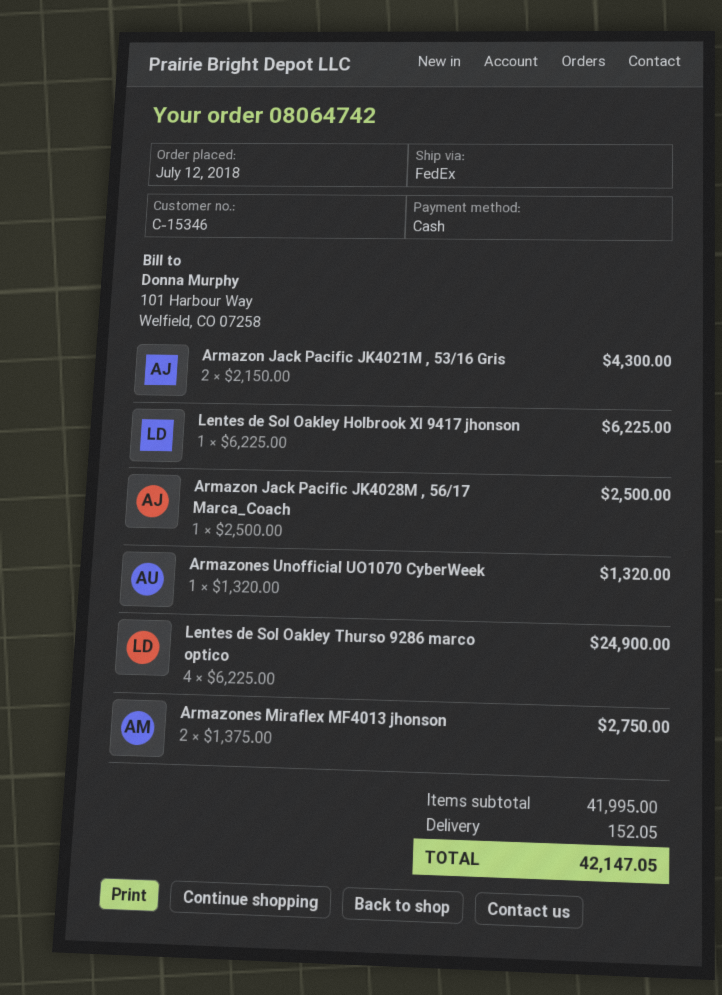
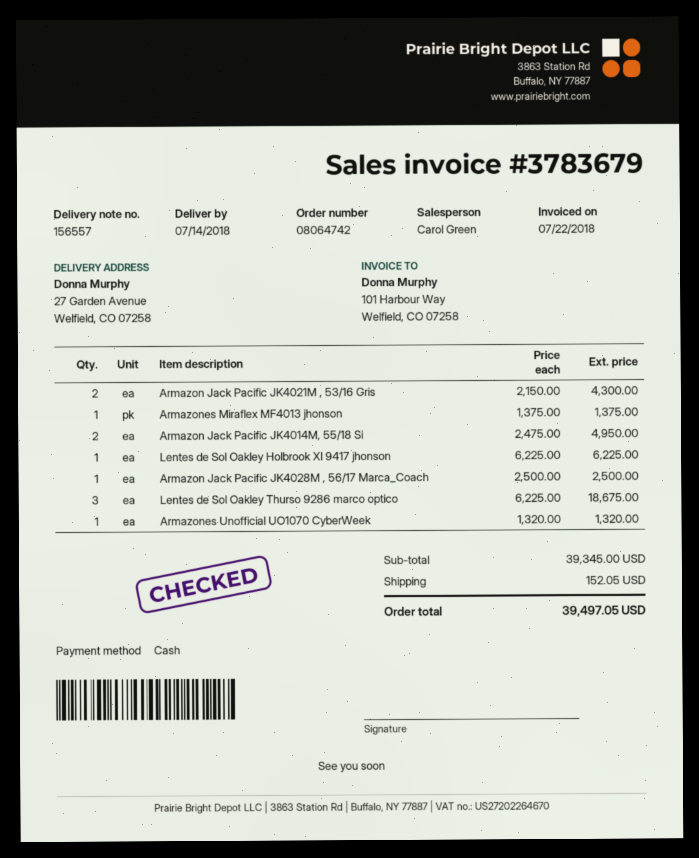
Lentes de Sol Oakley Thurso 9286 marco optico: 4 x 6225.00 = 24900.00 -> 3 x 6225.00 = 18675.00
Armazones Miraflex MF4013 jhonson: 2 x 1375.00 = 2750.00 -> 1 x 1375.00 = 1375.00
Armazon Jack Pacific JK4014M, 55/18 Si: none -> 2 x 2475.00 = 4950.00
subtotal: 41995.00 -> 39345.00
total: 42147.05 -> 39497.05

